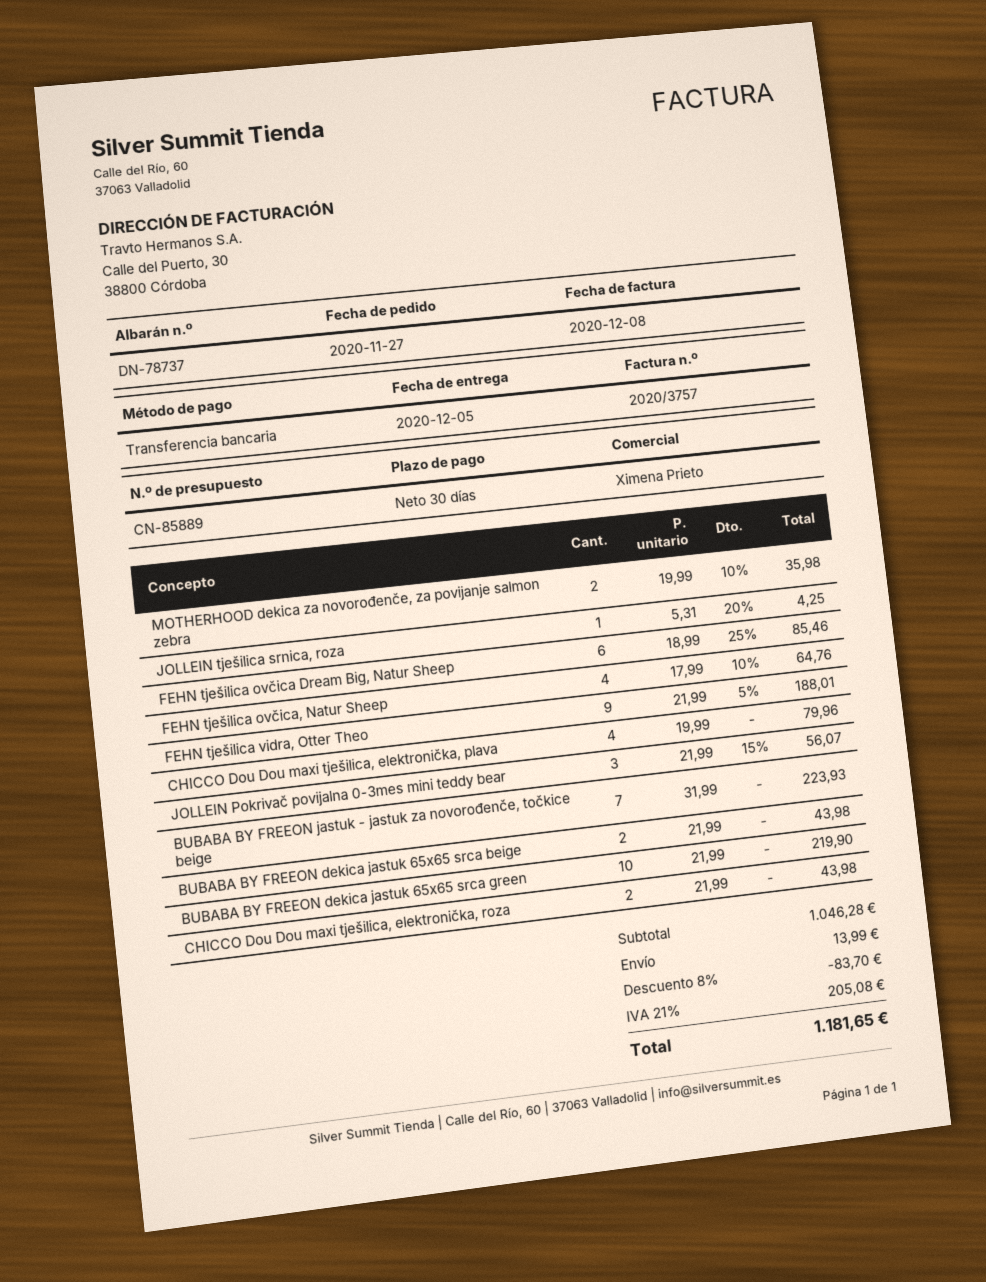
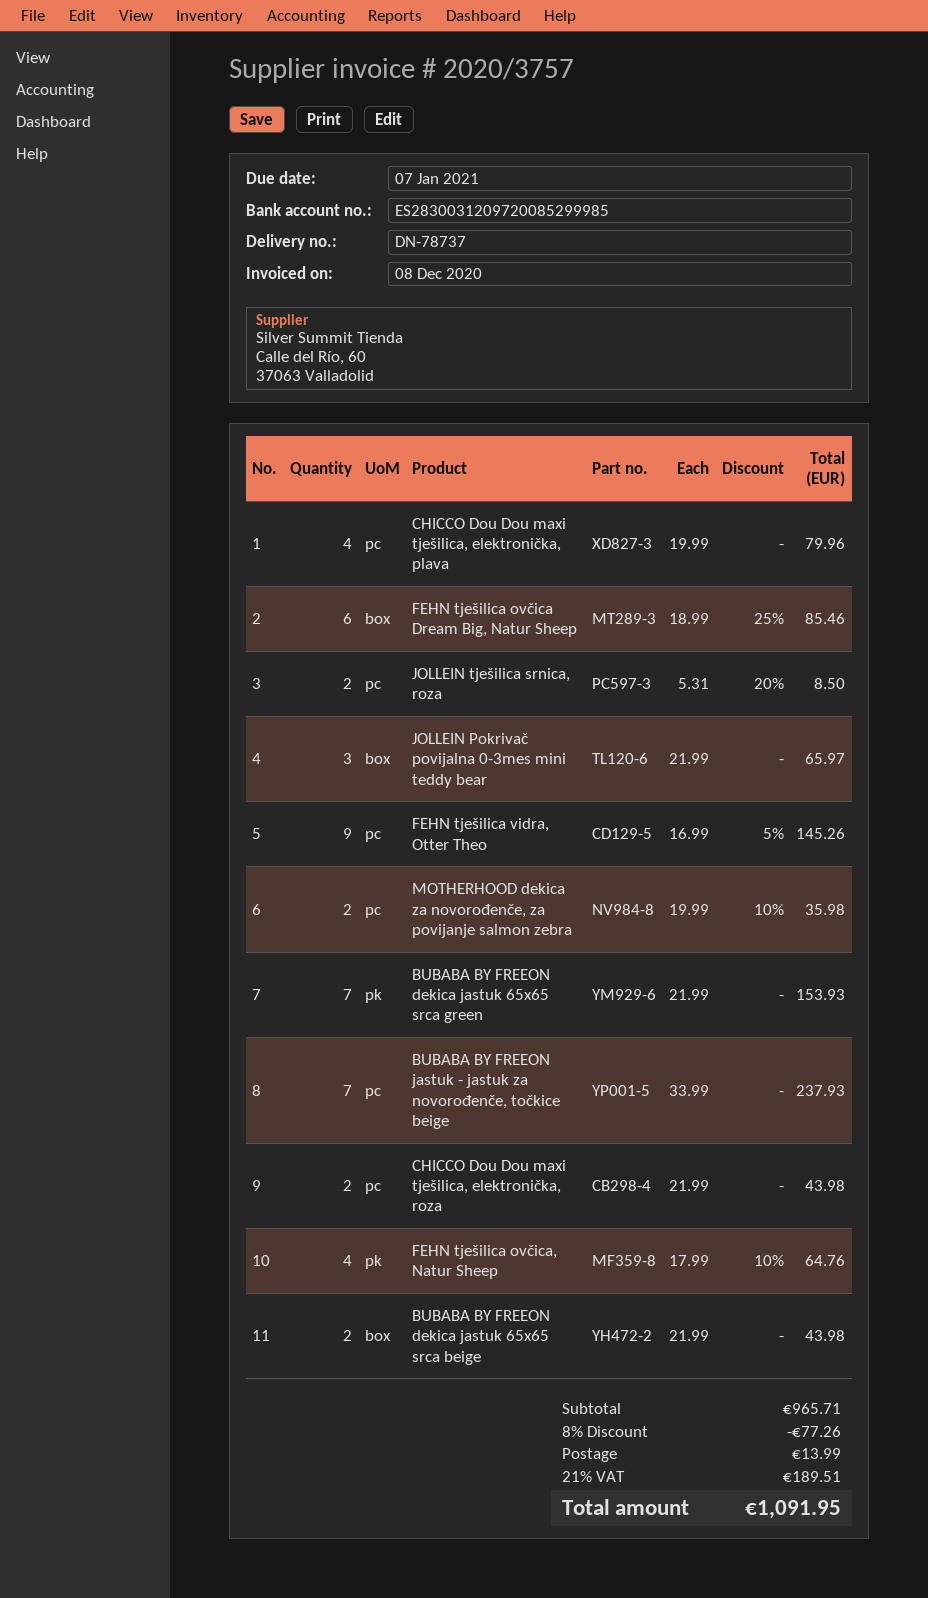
JOLLEIN tješilica srnica, roza: 1 x 5.31 - 20% = 4.25 -> 2 x 5.31 - 20% = 8.50
FEHN tješilica vidra, Otter Theo: 9 x 21.99 - 5% = 188.01 -> 9 x 16.99 - 5% = 145.26
JOLLEIN Pokrivač povijalna 0-3mes mini teddy bear: 3 x 21.99 - 15% = 56.07 -> 3 x 21.99 = 65.97
BUBABA BY FREEON jastuk - jastuk za novorođenče, točkice beige: 7 x 31.99 = 223.93 -> 7 x 33.99 = 237.93
BUBABA BY FREEON dekica jastuk 65x65 srca green: 10 x 21.99 = 219.90 -> 7 x 21.99 = 153.93
subtotal: 1046.28 -> 965.71
discount: 8% = 83.70 -> 8% = 77.26
tax: 21% = 205.08 -> 21% = 189.51
total: 1181.65 -> 1091.95

